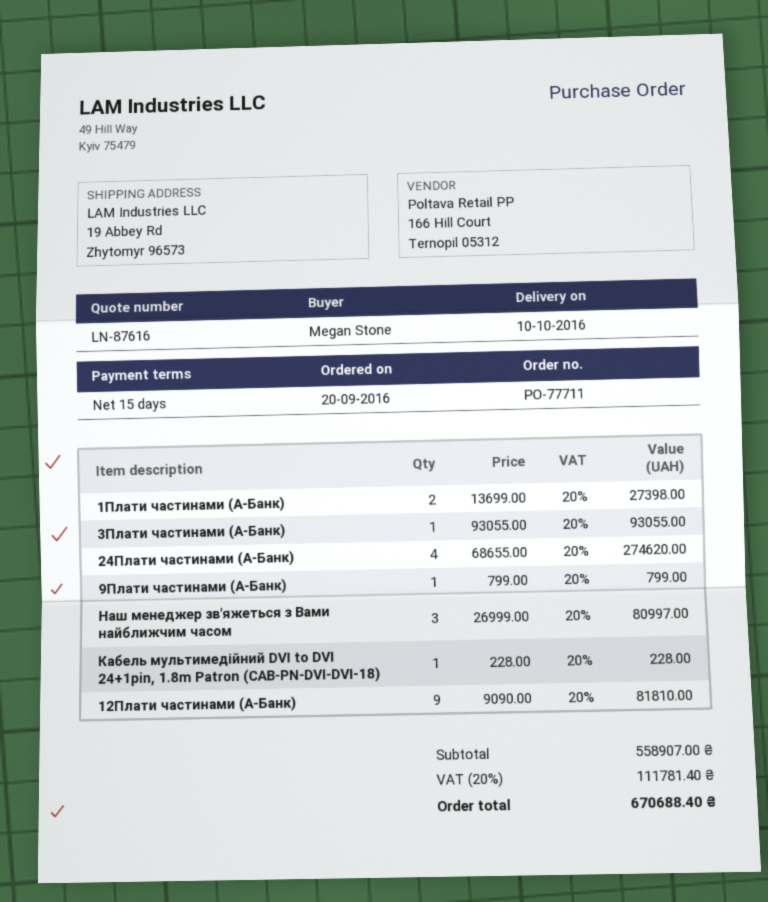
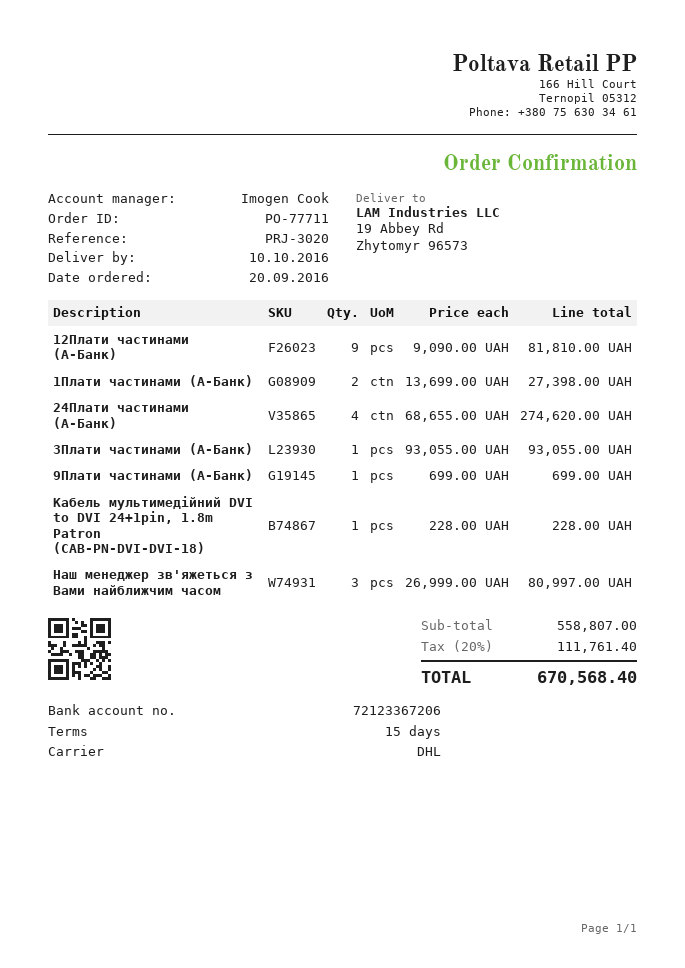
9Плати частинами (А-Банк): 1 x 799.00 = 799.00 -> 1 x 699.00 = 699.00
subtotal: 558907.00 -> 558807.00
tax: 20% = 111781.40 -> 20% = 111761.40
total: 670688.40 -> 670568.40

